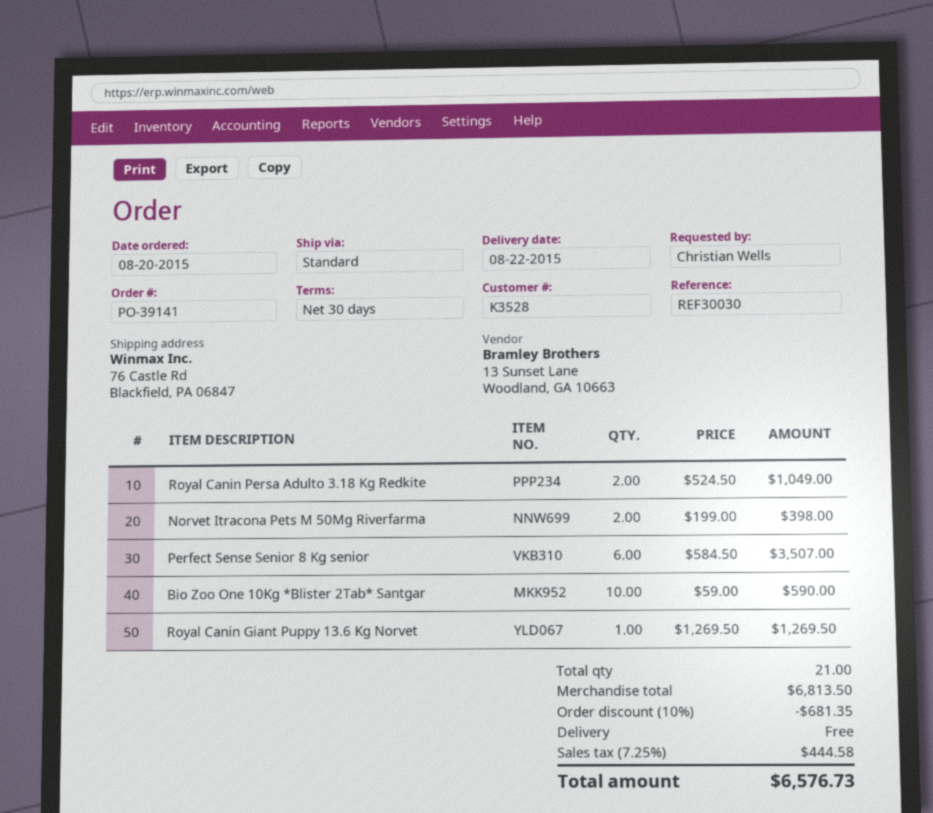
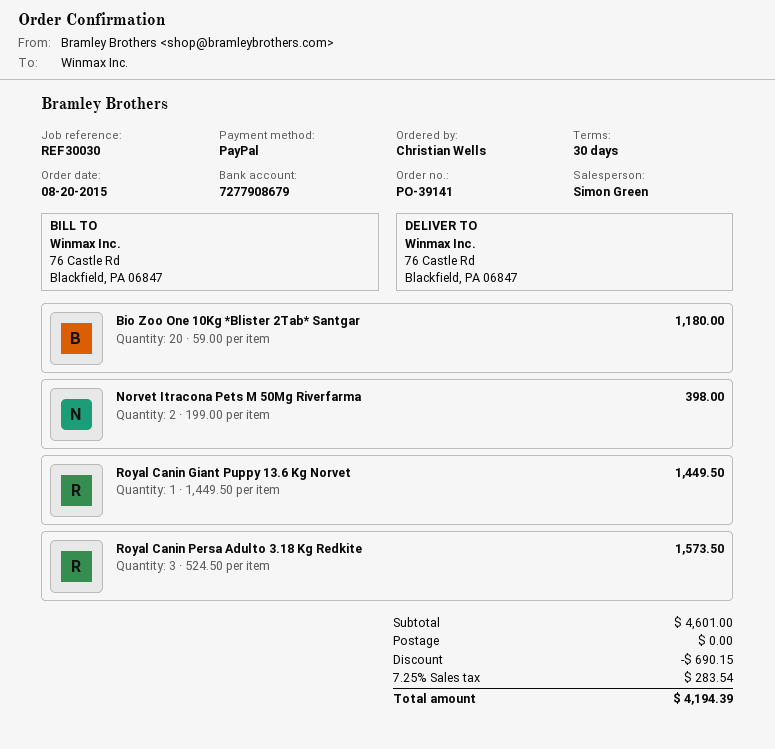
Royal Canin Persa Adulto 3.18 Kg Redkite: 2 x 524.50 = 1049.00 -> 3 x 524.50 = 1573.50
Perfect Sense Senior 8 Kg senior: 6 x 584.50 = 3507.00 -> none
Bio Zoo One 10Kg *Blister 2Tab* Santgar: 10 x 59.00 = 590.00 -> 20 x 59.00 = 1180.00
Royal Canin Giant Puppy 13.6 Kg Norvet: 1 x 1269.50 = 1269.50 -> 1 x 1449.50 = 1449.50
subtotal: 6813.50 -> 4601.00
discount: 681.35 -> 690.15
tax: 7.25% = 444.58 -> 7.25% = 283.54
total: 6576.73 -> 4194.39

